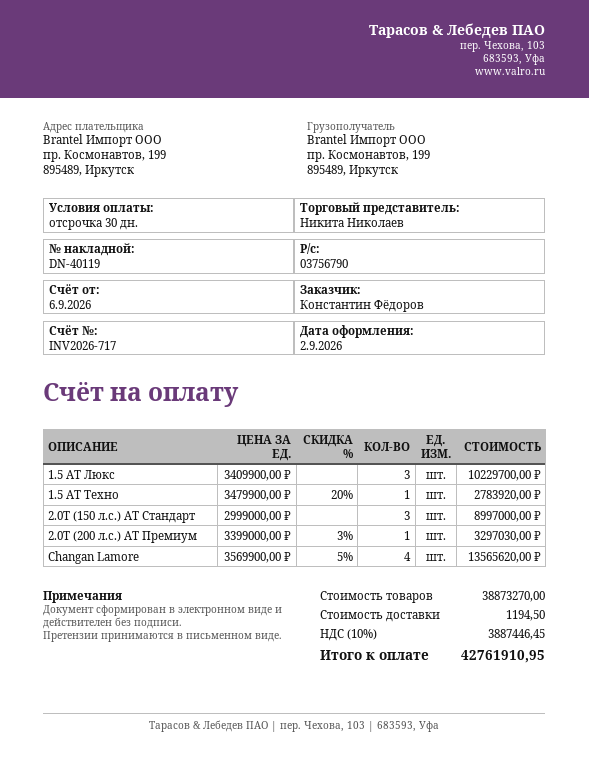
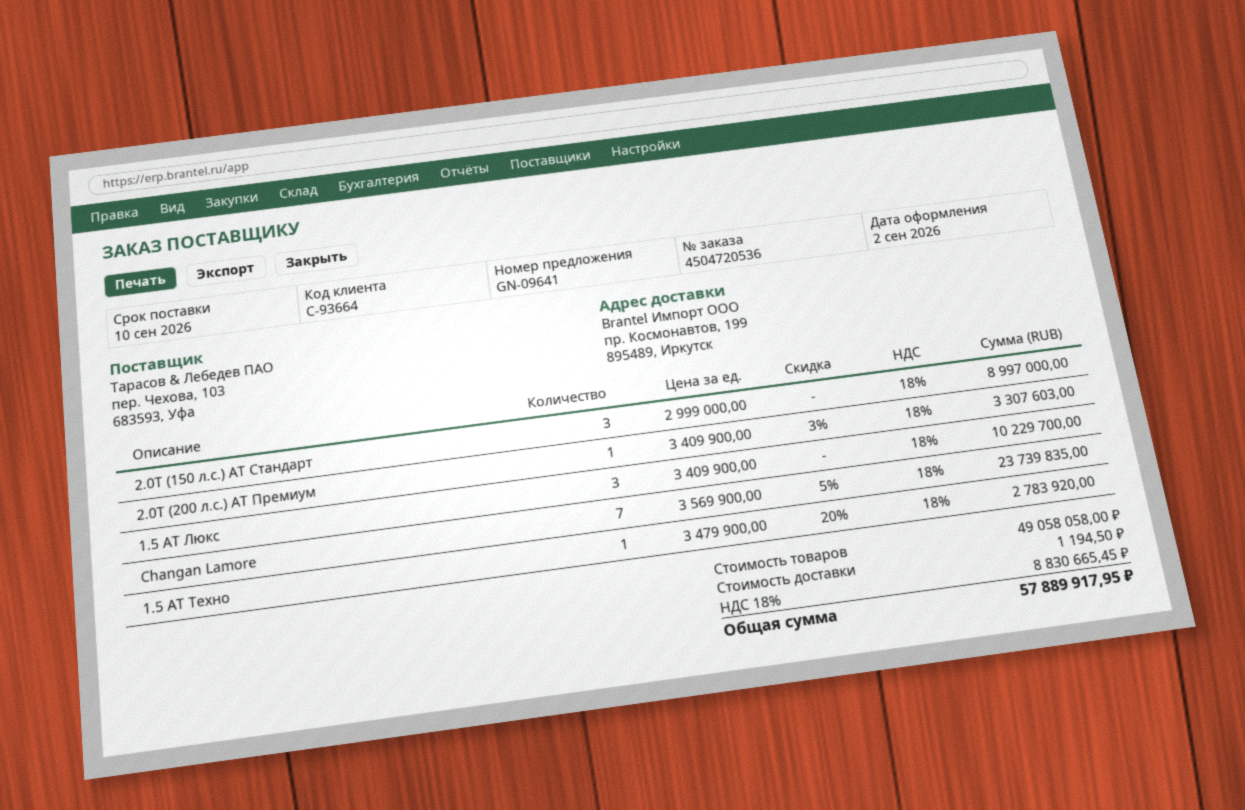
2.0T (200 л.с.) AT Премиум: 1 x 3399000.00 - 3% = 3297030.00 -> 1 x 3409900.00 - 3% = 3307603.00
Changan Lamore: 4 x 3569900.00 - 5% = 13565620.00 -> 7 x 3569900.00 - 5% = 23739835.00
subtotal: 38873270.00 -> 49058058.00
tax: 10% = 3887446.45 -> 18% = 8830665.45
total: 42761910.95 -> 57889917.95

